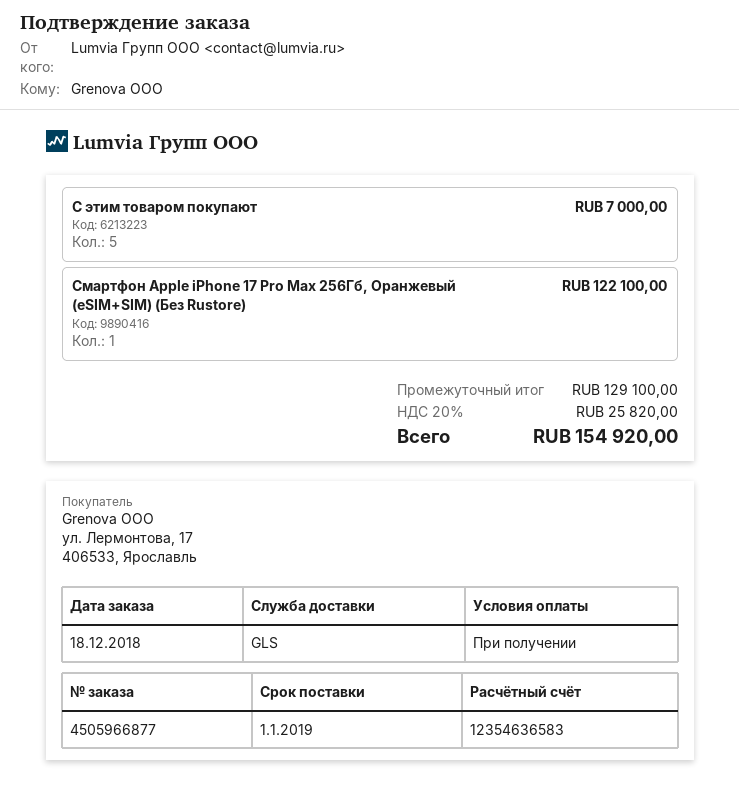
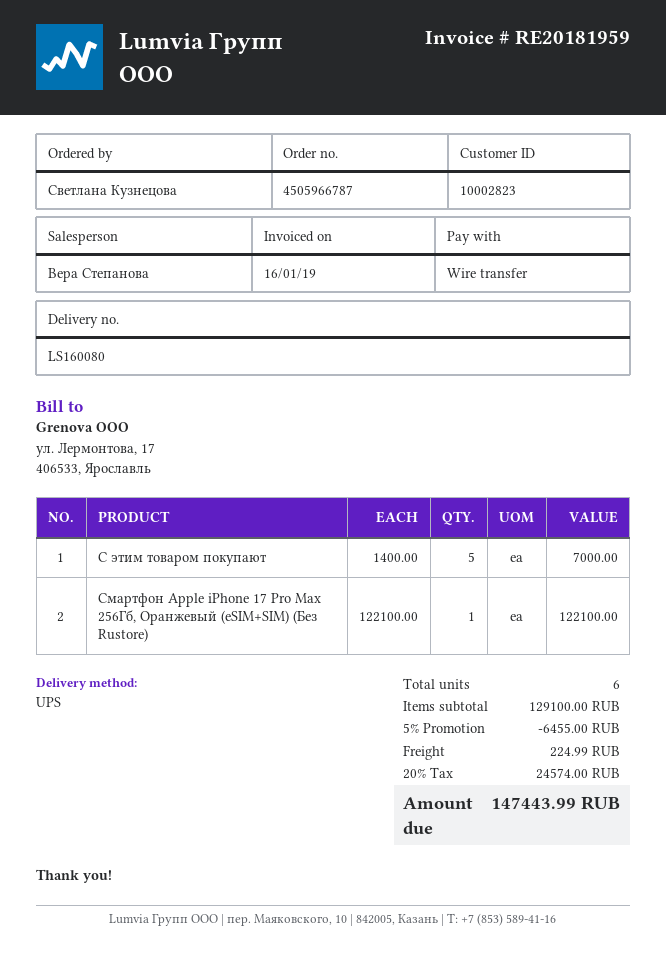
order number: 4505966877 -> 4505966787
shipping method: GLS -> UPS
discount: none -> 5% = 6455.00
shipping: none -> 224.99
tax: 20% = 25820.00 -> 20% = 24574.00
total: 154920.00 -> 147443.99

